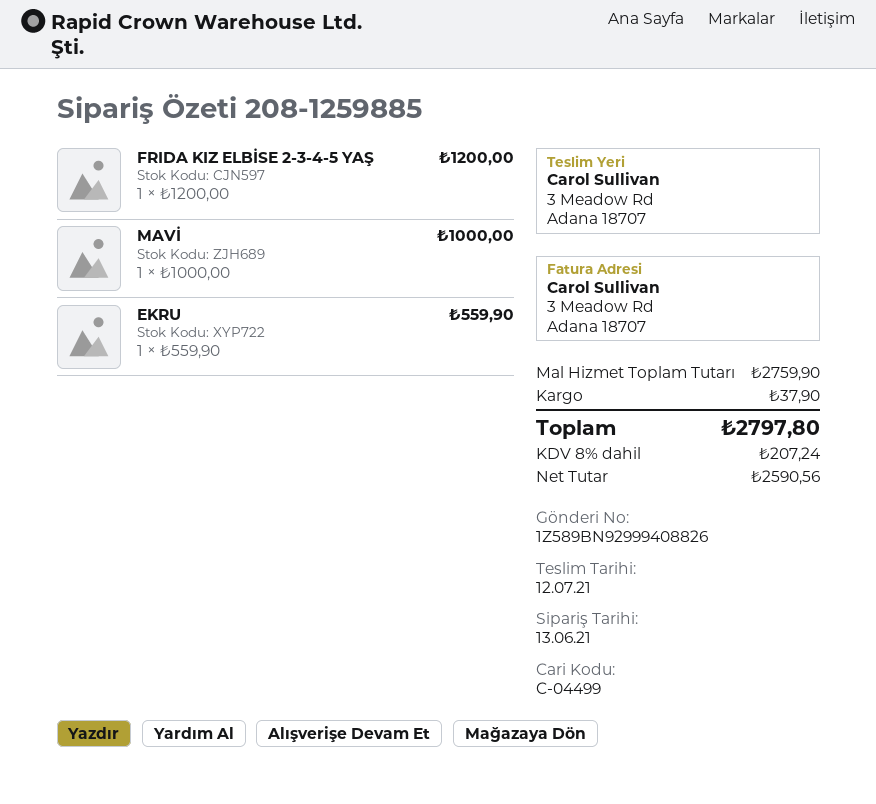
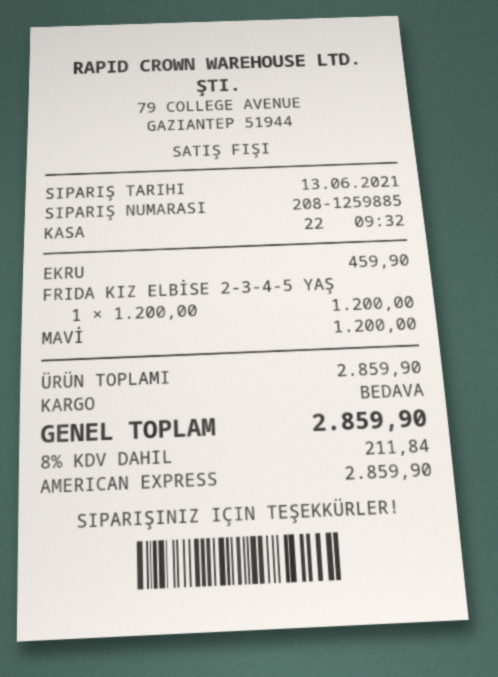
MAVİ: 1 x 1000.00 = 1000.00 -> 1 x 1200.00 = 1200.00
EKRU: 1 x 559.90 = 559.90 -> 1 x 459.90 = 459.90
subtotal: 2759.90 -> 2859.90
shipping: 37.90 -> 0.00
tax: 8% = 207.24 -> 8% = 211.84
total: 2797.80 -> 2859.90

